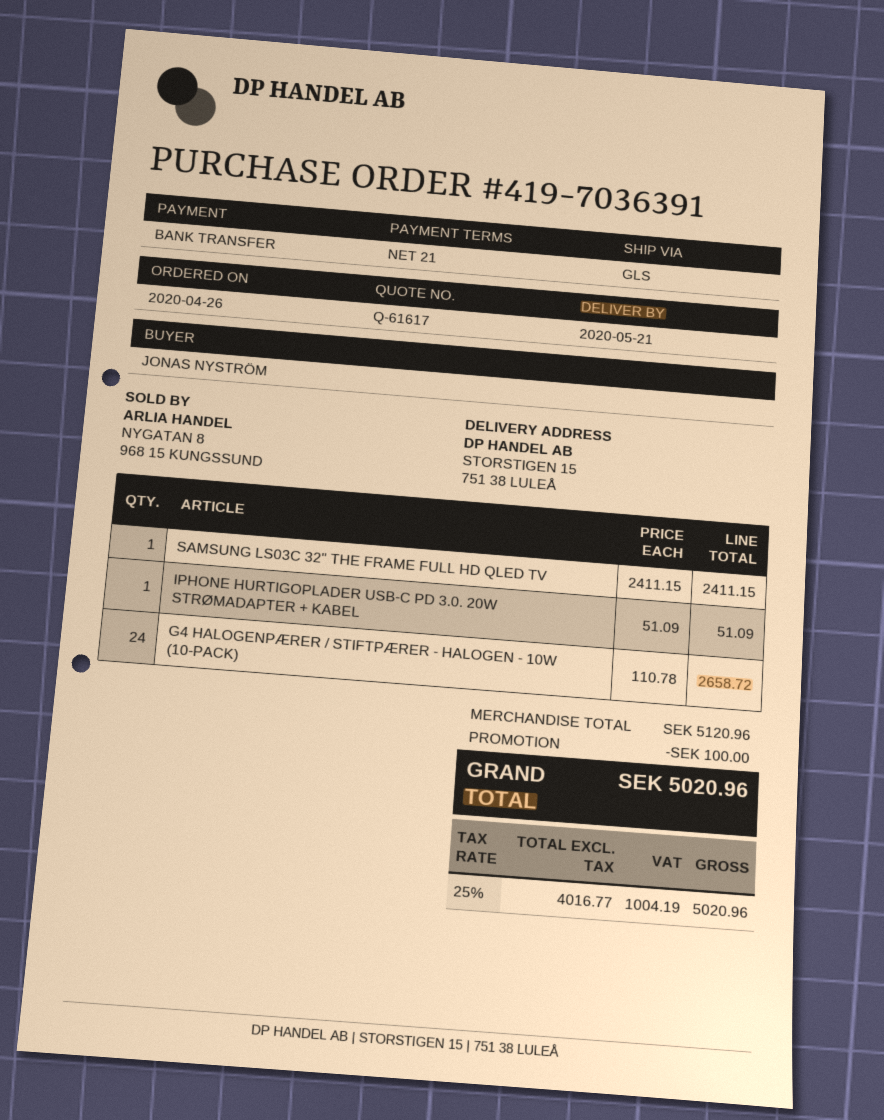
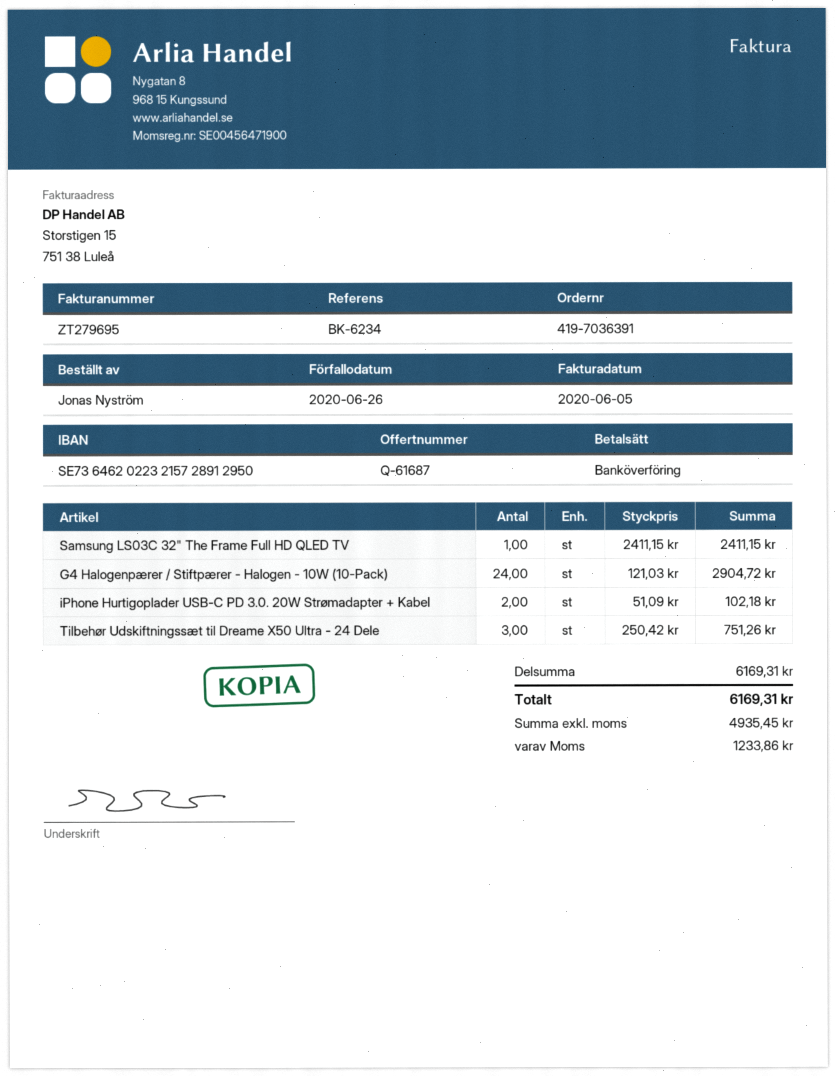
quote number: Q-61617 -> Q-61687
IPHONE HURTIGOPLADER USB-C PD 3.0. 20W STRØMADAPTER + KABEL: 1 x 51.09 = 51.09 -> 2 x 51.09 = 102.18
G4 HALOGENPÆRER / STIFTPÆRER - HALOGEN - 10W (10-PACK): 24 x 110.78 = 2658.72 -> 24 x 121.03 = 2904.72
Tilbehør Udskiftningssæt til Dreame X50 Ultra - 24 Dele: none -> 3 x 250.42 = 751.26
subtotal: 5120.96 -> 6169.31
discount: 100.00 -> none
net: 4016.77 -> 4935.45
tax: 1004.19 -> 1233.86
total: 5020.96 -> 6169.31

